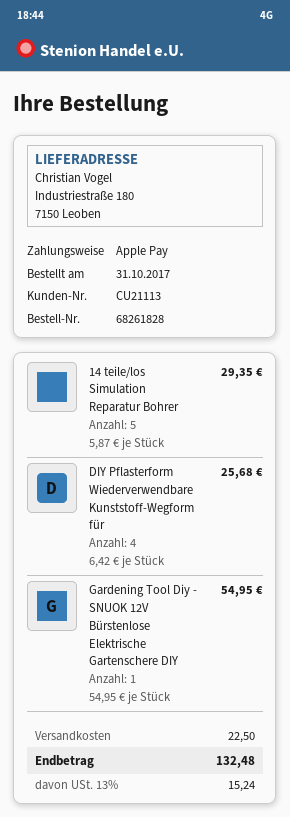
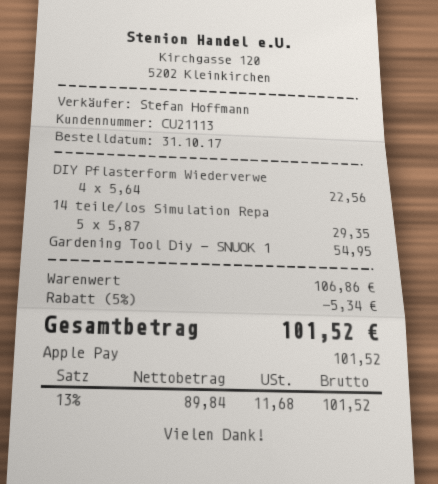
DIY Pflasterform Wiederverwendbare Kunststoff-Wegform für: 4 x 6.42 = 25.68 -> 4 x 5.64 = 22.56
discount: none -> 5% = 5.34
shipping: 22.50 -> none
tax: 13% = 15.24 -> 13% = 11.68
total: 132.48 -> 101.52

